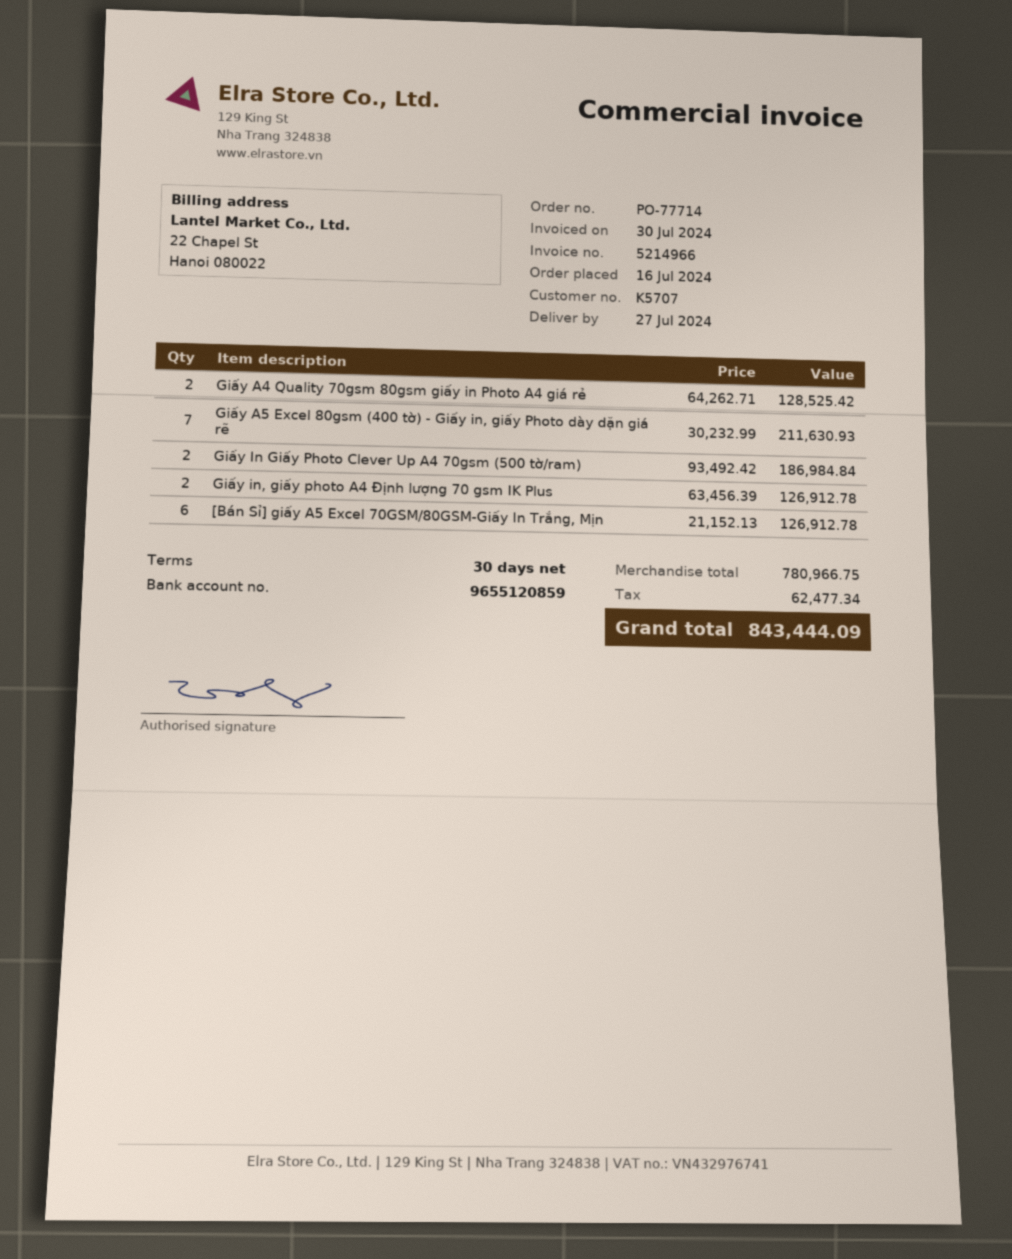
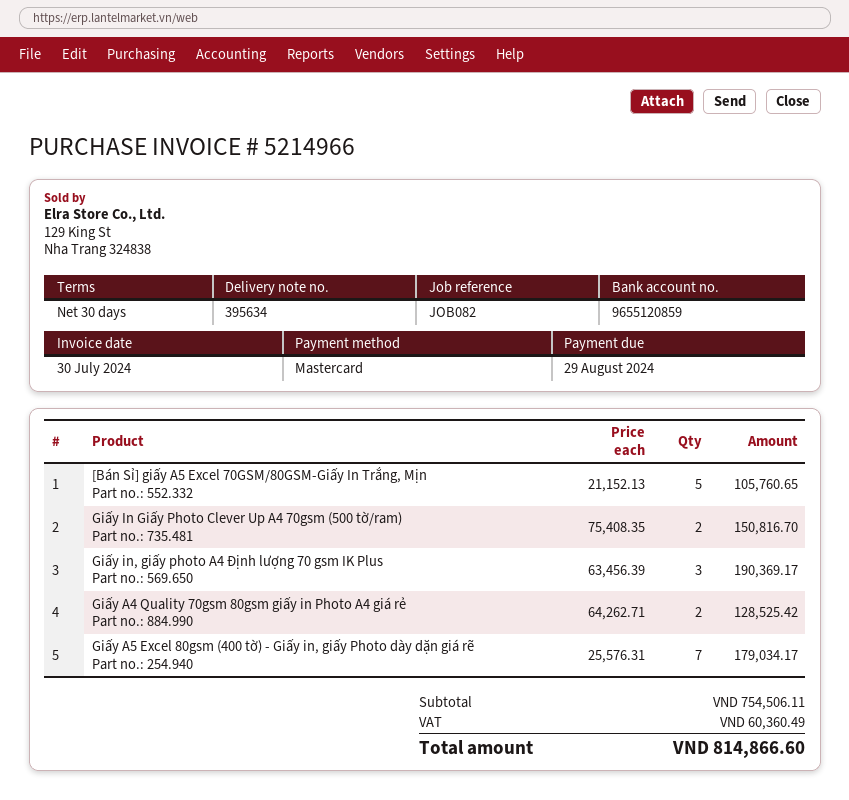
Giấy A5 Excel 80gsm (400 tờ) - Giấy in, giấy Photo dày dặn giá rẽ: 7 x 30232.99 = 211630.93 -> 7 x 25576.31 = 179034.17
Giấy In Giấy Photo Clever Up A4 70gsm (500 tờ/ram): 2 x 93492.42 = 186984.84 -> 2 x 75408.35 = 150816.70
Giấy in, giấy photo A4 Định lượng 70 gsm IK Plus: 2 x 63456.39 = 126912.78 -> 3 x 63456.39 = 190369.17
[Bán Sỉ] giấy A5 Excel 70GSM/80GSM-Giấy In Trắng, Mịn: 6 x 21152.13 = 126912.78 -> 5 x 21152.13 = 105760.65
subtotal: 780966.75 -> 754506.11
tax: 62477.34 -> 60360.49
total: 843444.09 -> 814866.60

